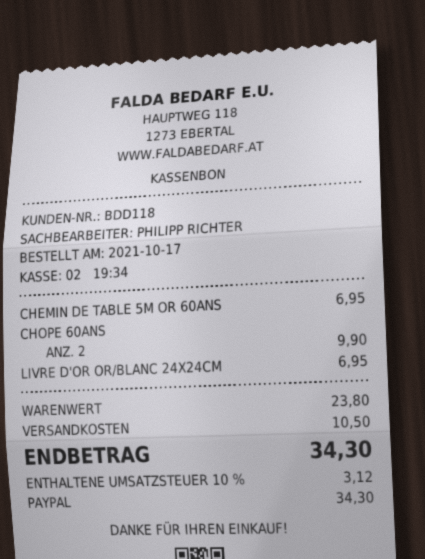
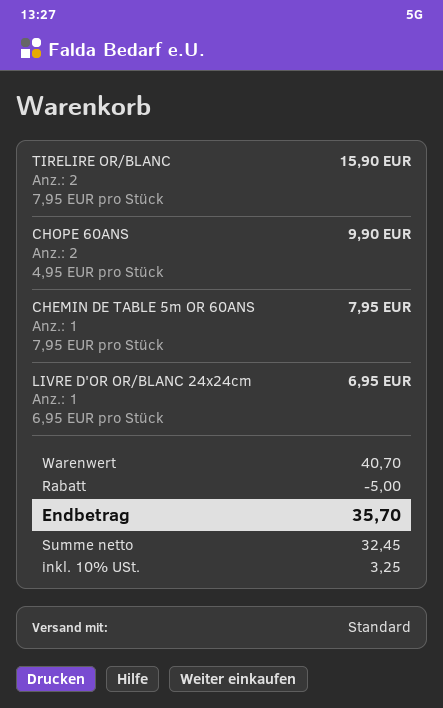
CHEMIN DE TABLE 5M OR 60ANS: 1 for 6.95 -> 1 for 7.95
TIRELIRE OR/BLANC: none -> 2 for 15.90
subtotal: 23.80 -> 40.70
discount: none -> 5.00
shipping: 10.50 -> none
tax: 10% = 3.12 -> 10% = 3.25
total: 34.30 -> 35.70

